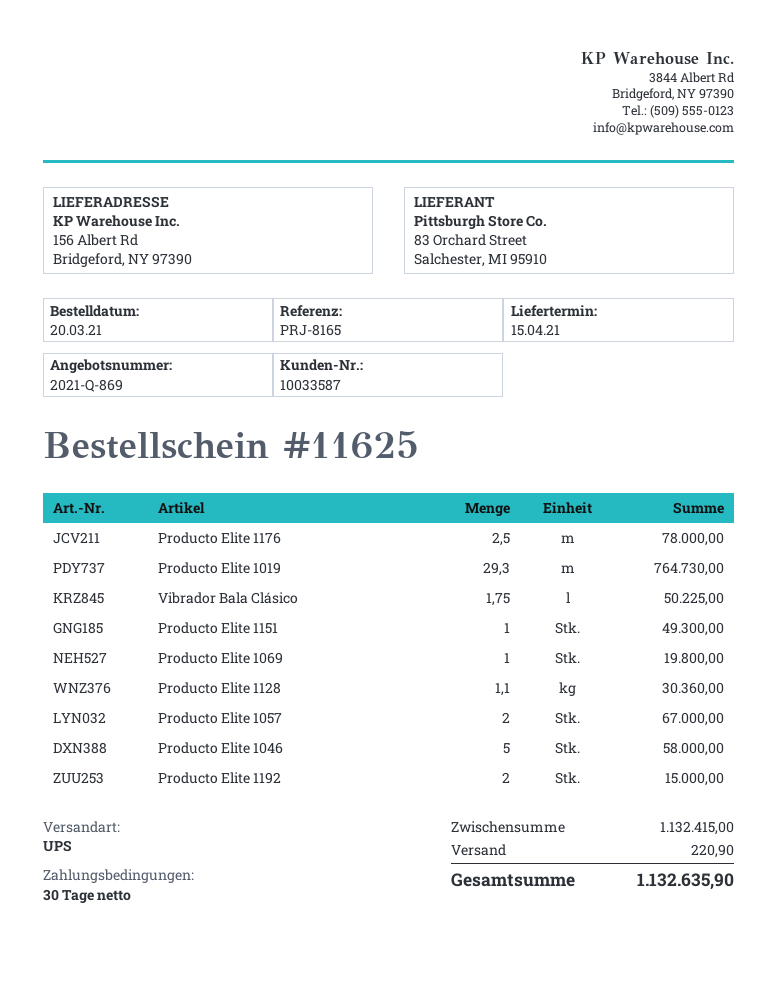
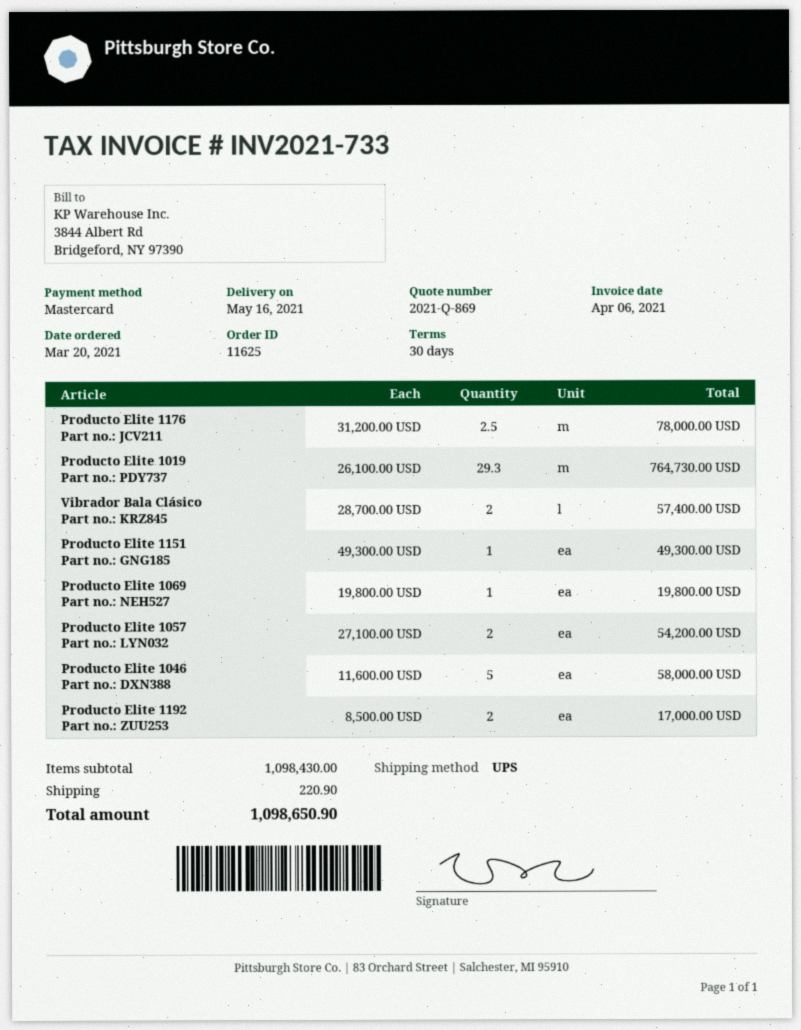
delivery date: 2021-04-15 -> 2021-05-16
Vibrador Bala Clásico: 1.75 for 50225.00 -> 2 for 57400.00
Producto Elite 1128: 1.1 for 30360.00 -> none
Producto Elite 1057: 2 for 67000.00 -> 2 for 54200.00
Producto Elite 1192: 2 for 15000.00 -> 2 for 17000.00
subtotal: 1132415.00 -> 1098430.00
total: 1132635.90 -> 1098650.90

